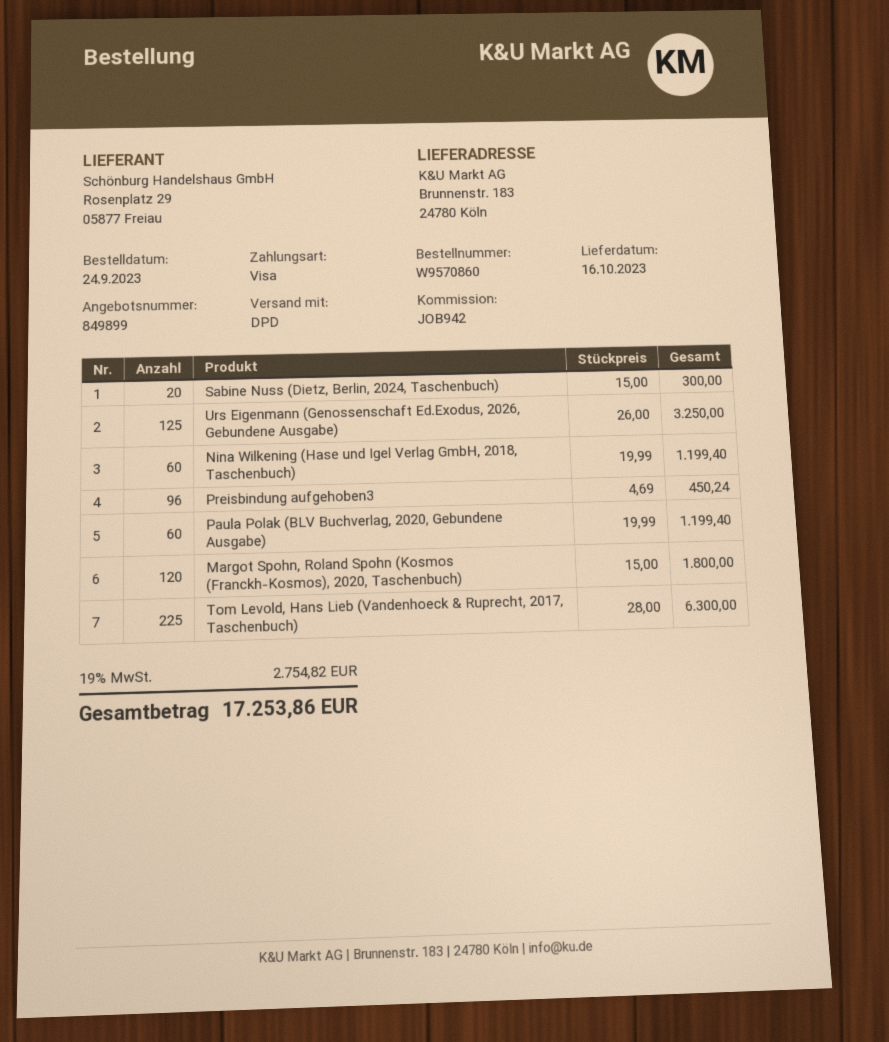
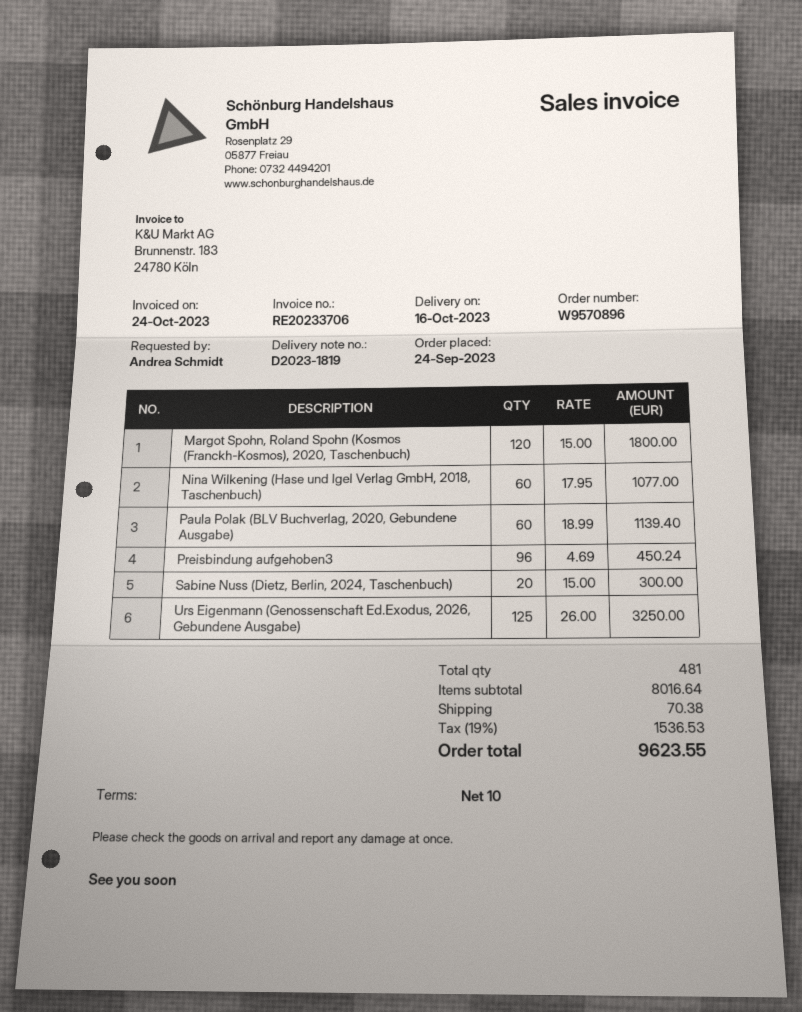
order number: W9570860 -> W9570896
Nina Wilkening (Hase und Igel Verlag GmbH, 2018, Taschenbuch): 60 x 19.99 = 1199.40 -> 60 x 17.95 = 1077.00
Paula Polak (BLV Buchverlag, 2020, Gebundene Ausgabe): 60 x 19.99 = 1199.40 -> 60 x 18.99 = 1139.40
Tom Levold, Hans Lieb (Vandenhoeck & Ruprecht, 2017, Taschenbuch): 225 x 28.00 = 6300.00 -> none
shipping: none -> 70.38
tax: 19% = 2754.82 -> 19% = 1536.53
total: 17253.86 -> 9623.55

